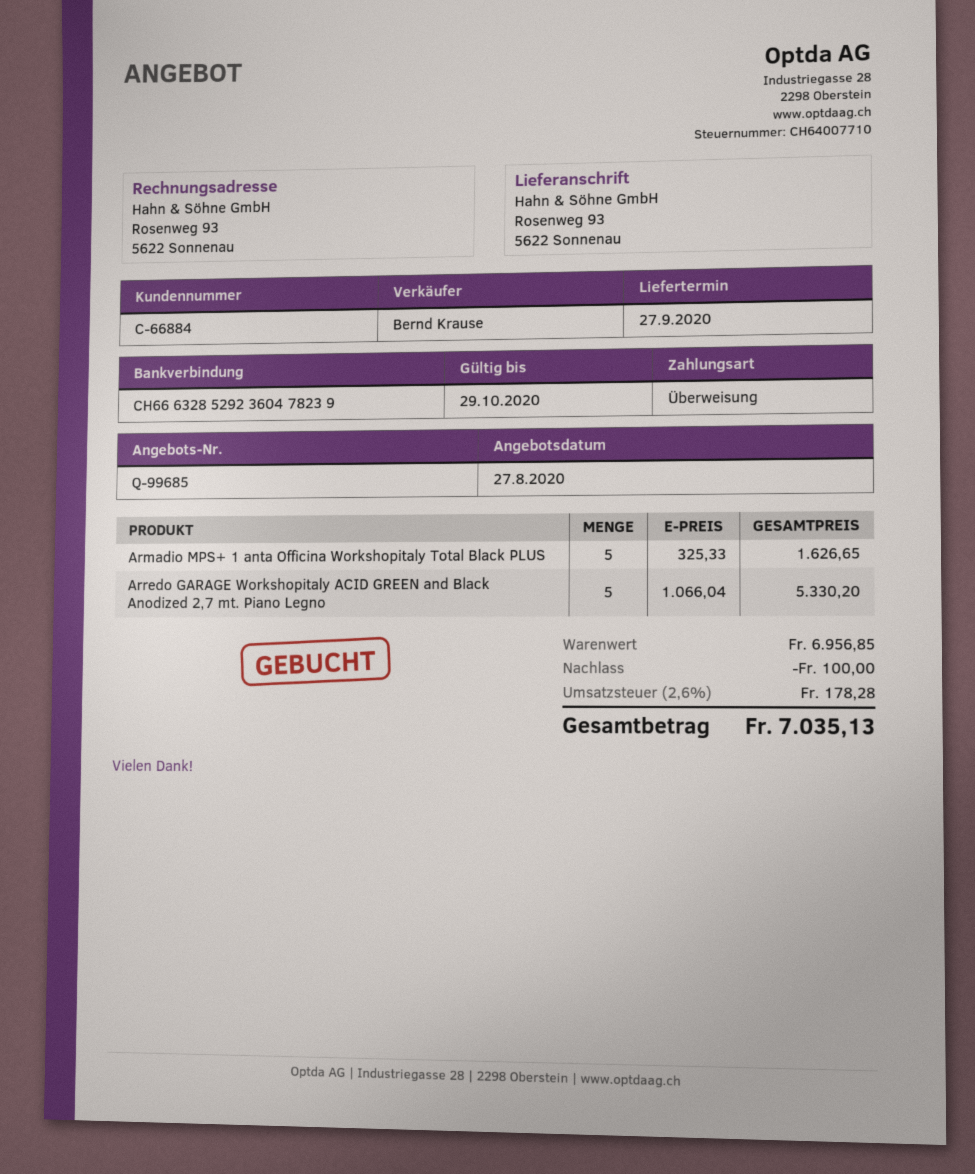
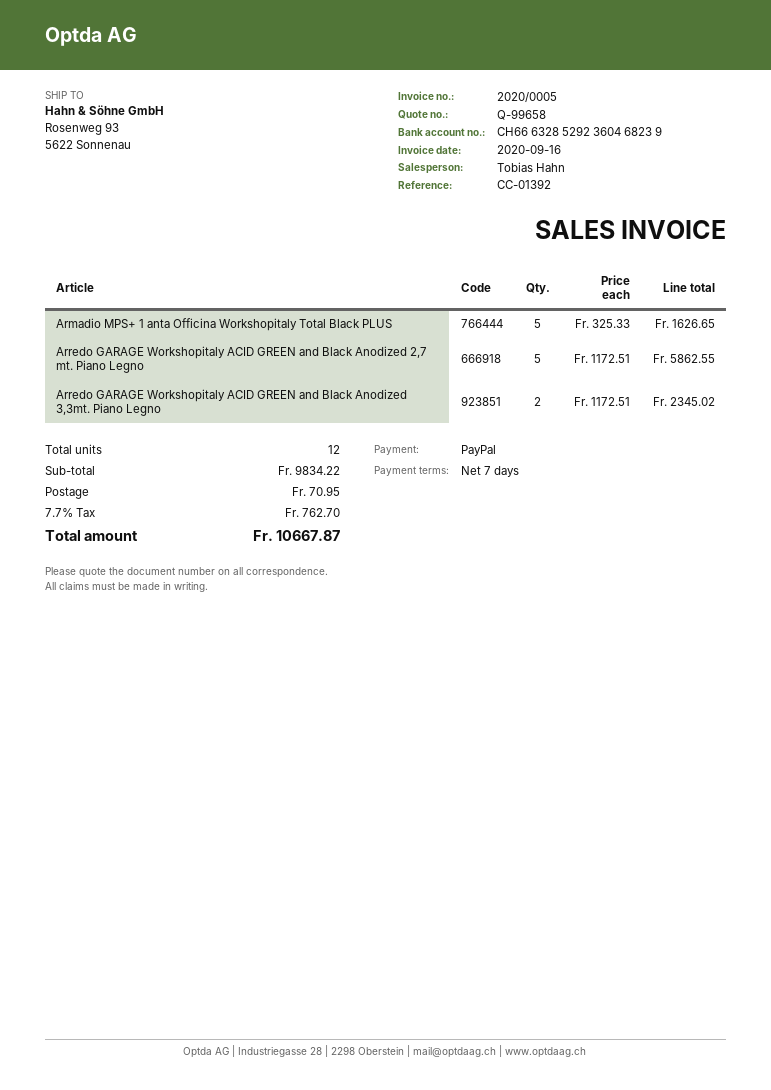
quote number: Q-99685 -> Q-99658
sales rep: Bernd Krause -> Tobias Hahn
payment method: bank transfer -> PayPal
bank account: CH6663285292360478239 -> CH6663285292360468239
Arredo GARAGE Workshopitaly ACID GREEN and Black Anodized 2,7 mt. Piano Legno: 5 x 1066.04 = 5330.20 -> 5 x 1172.51 = 5862.55
Arredo GARAGE Workshopitaly ACID GREEN and Black Anodized 3,3mt. Piano Legno: none -> 2 x 1172.51 = 2345.02
subtotal: 6956.85 -> 9834.22
discount: 100.00 -> none
shipping: none -> 70.95
tax: 2.6% = 178.28 -> 7.7% = 762.70
total: 7035.13 -> 10667.87

